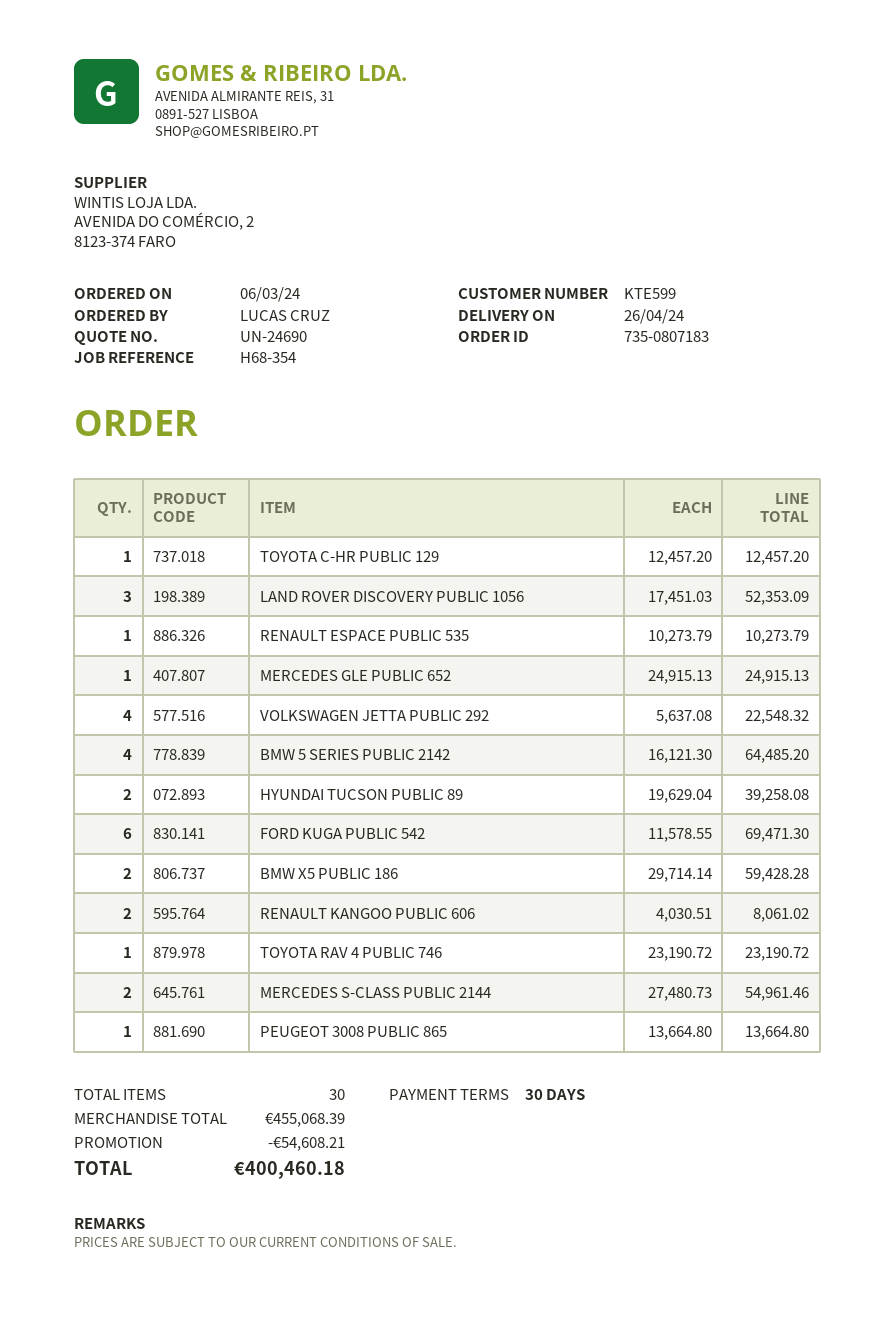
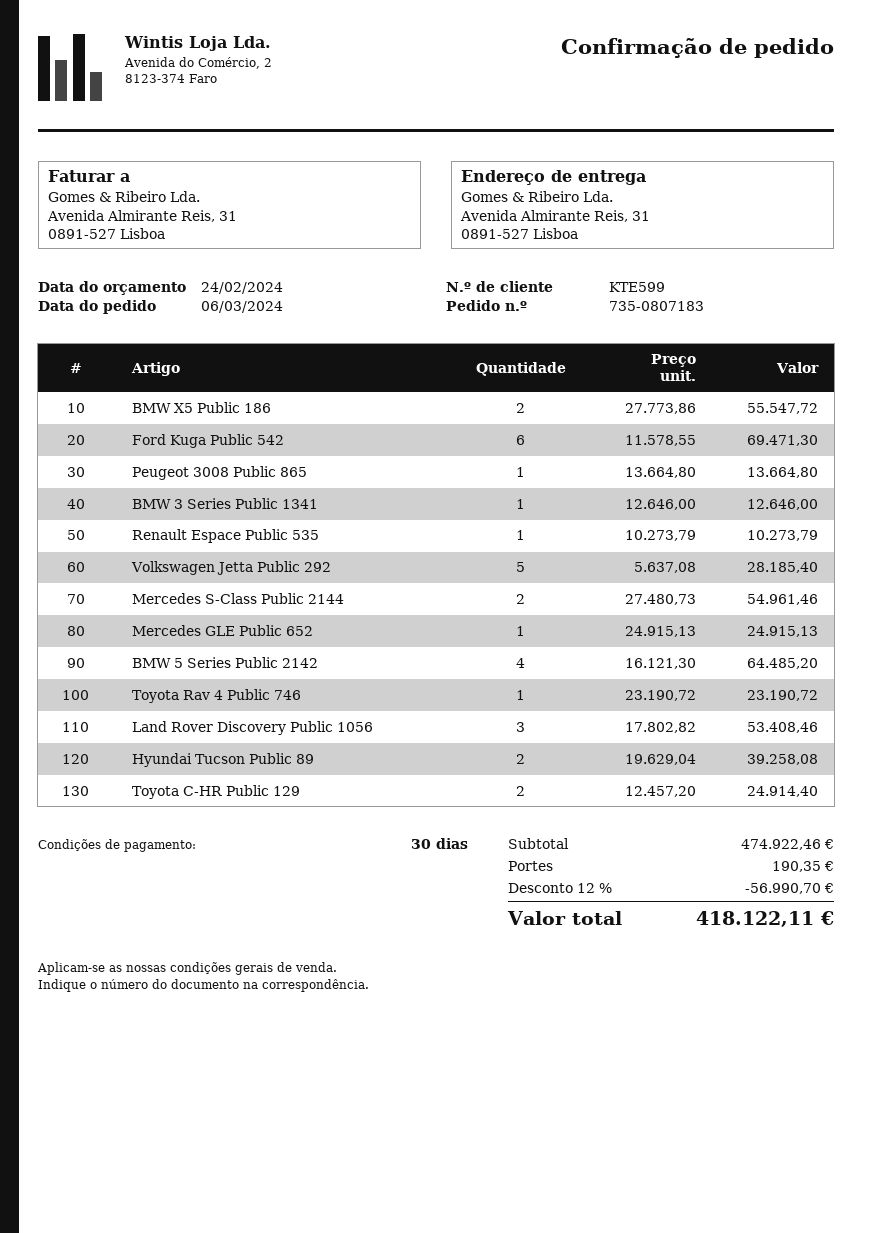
TOYOTA C-HR PUBLIC 129: 1 x 12457.20 = 12457.20 -> 2 x 12457.20 = 24914.40
LAND ROVER DISCOVERY PUBLIC 1056: 3 x 17451.03 = 52353.09 -> 3 x 17802.82 = 53408.46
VOLKSWAGEN JETTA PUBLIC 292: 4 x 5637.08 = 22548.32 -> 5 x 5637.08 = 28185.40
BMW X5 PUBLIC 186: 2 x 29714.14 = 59428.28 -> 2 x 27773.86 = 55547.72
RENAULT KANGOO PUBLIC 606: 2 x 4030.51 = 8061.02 -> none
BMW 3 Series Public 1341: none -> 1 x 12646.00 = 12646.00
subtotal: 455068.39 -> 474922.46
discount: 54608.21 -> 56990.70
shipping: none -> 190.35
total: 400460.18 -> 418122.11

